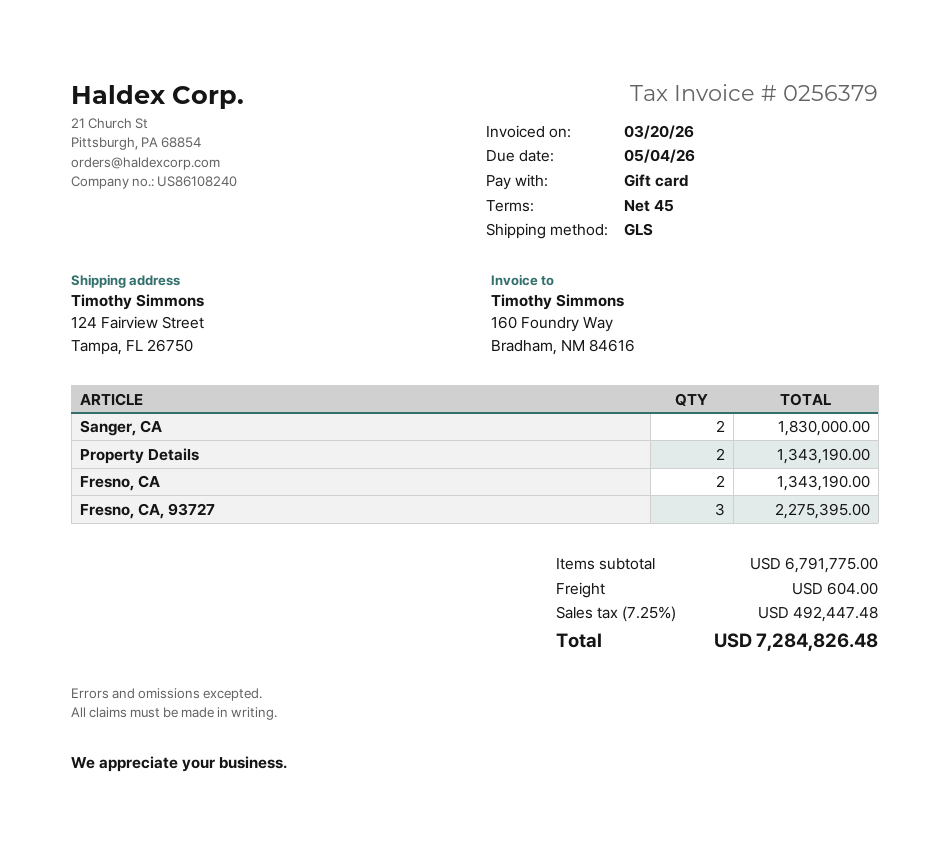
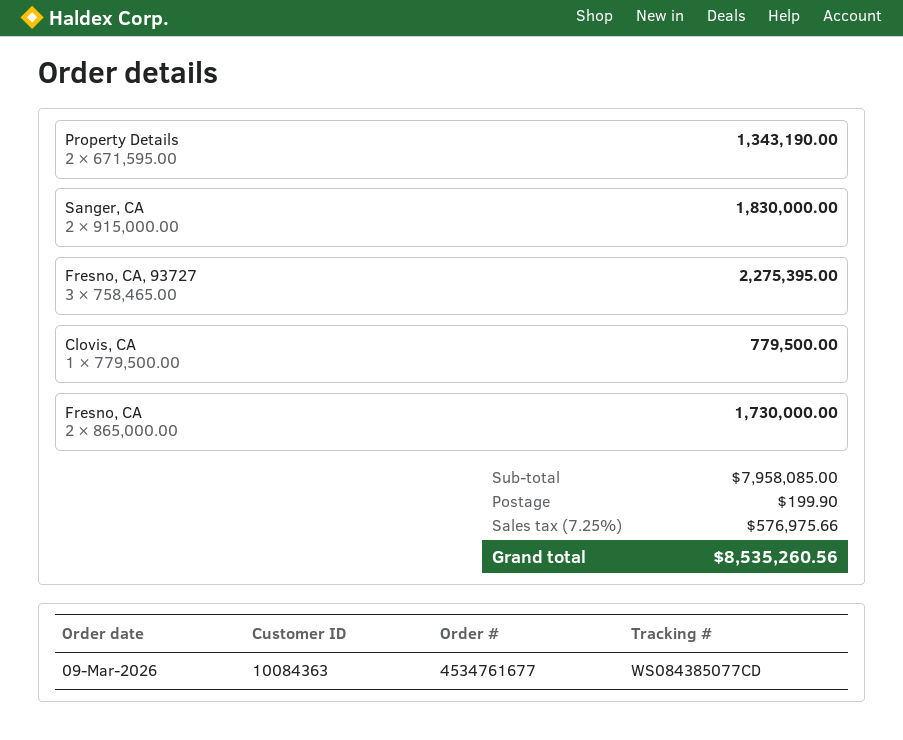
Fresno, CA: 2 for 1343190.00 -> 2 for 1730000.00
Clovis, CA: none -> 1 for 779500.00
subtotal: 6791775.00 -> 7958085.00
shipping: 604.00 -> 199.90
tax: 7.25% = 492447.48 -> 7.25% = 576975.66
total: 7284826.48 -> 8535260.56

